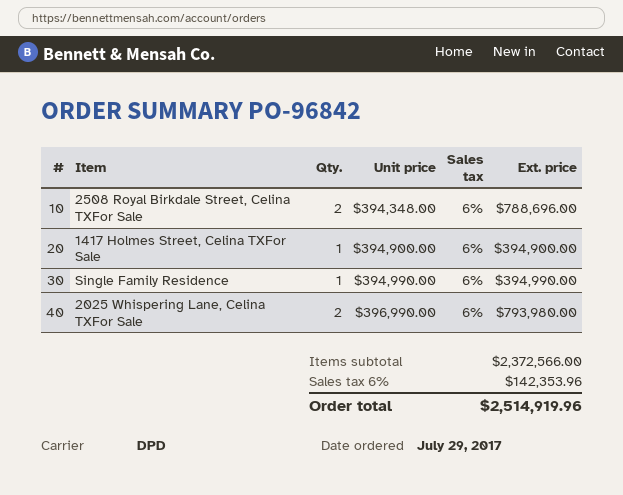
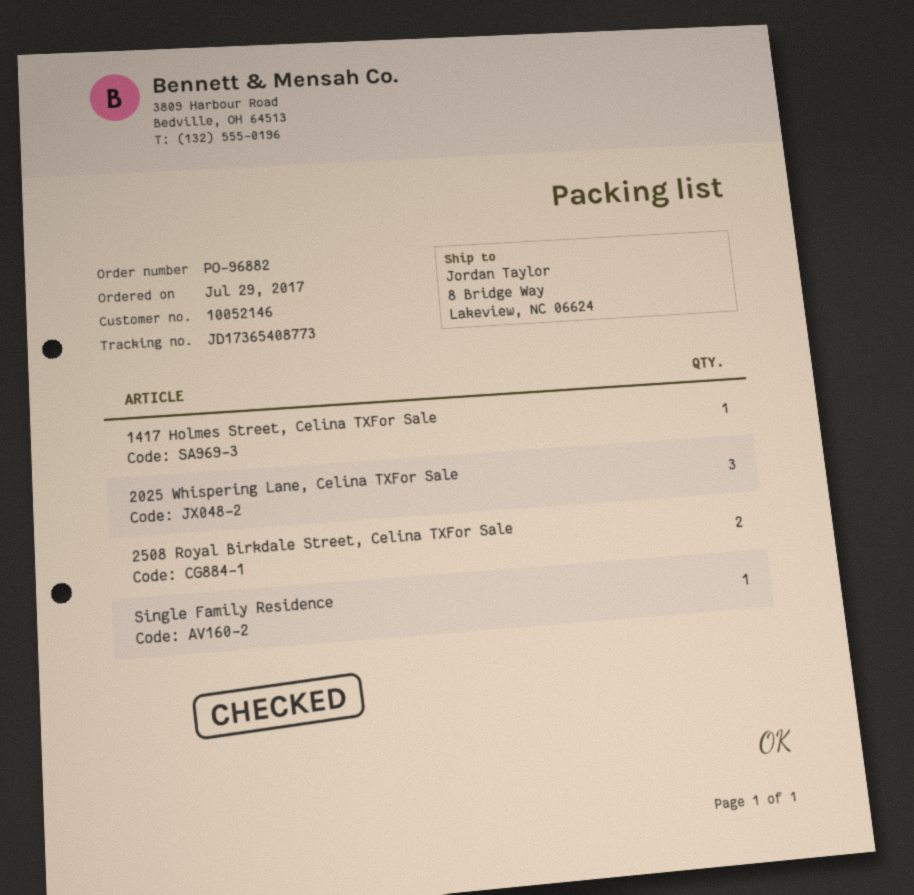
order number: PO-96842 -> PO-96882
2025 Whispering Lane, Celina TXFor Sale: 2 -> 3

